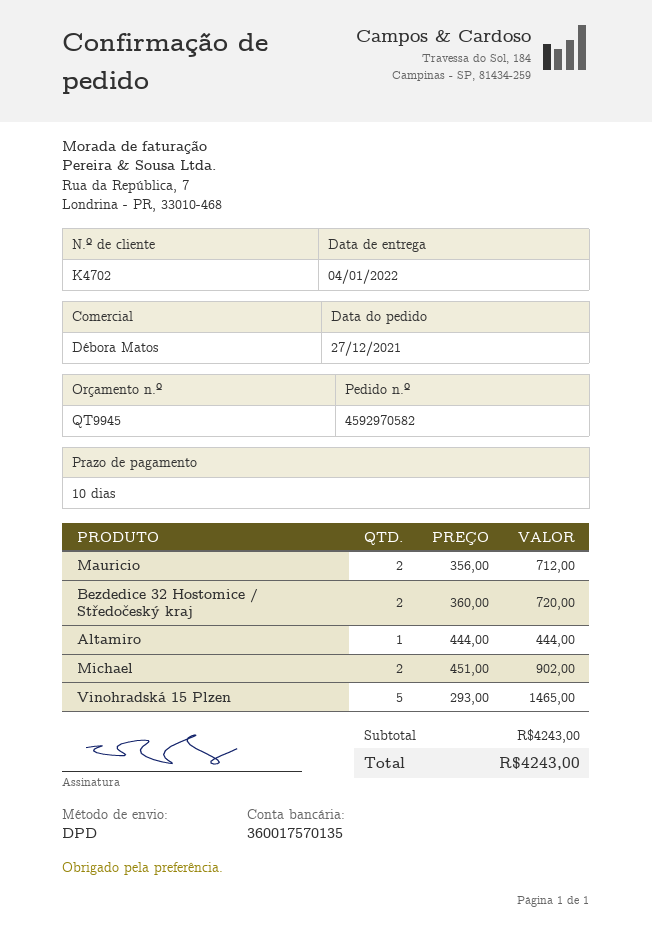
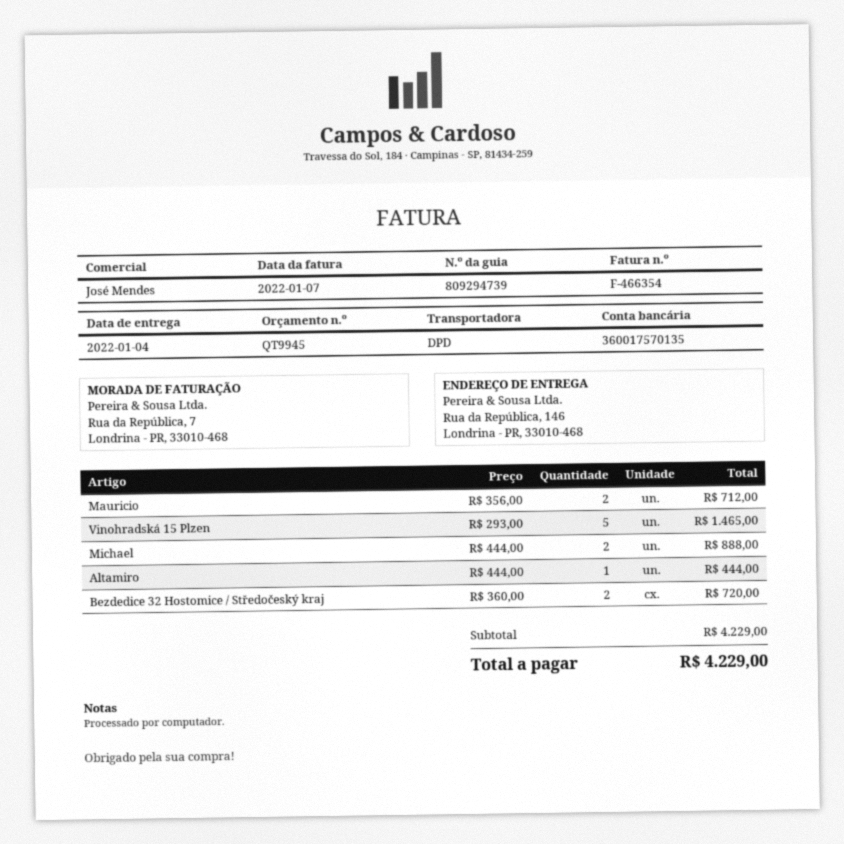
sales rep: Débora Matos -> José Mendes
Michael: 2 x 451.00 = 902.00 -> 2 x 444.00 = 888.00
subtotal: 4243.00 -> 4229.00
total: 4243.00 -> 4229.00

